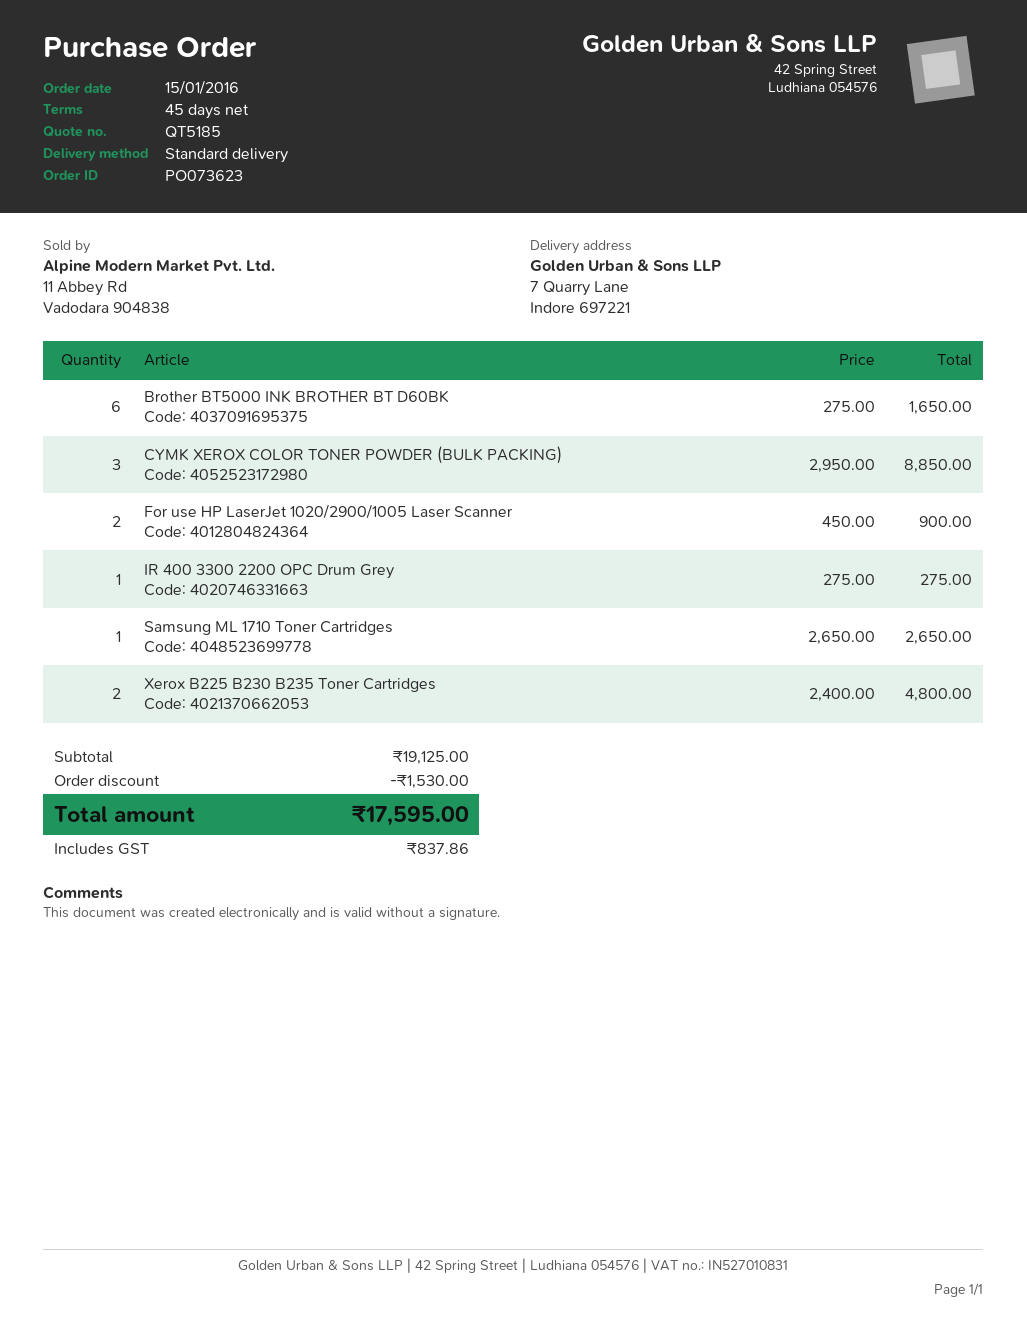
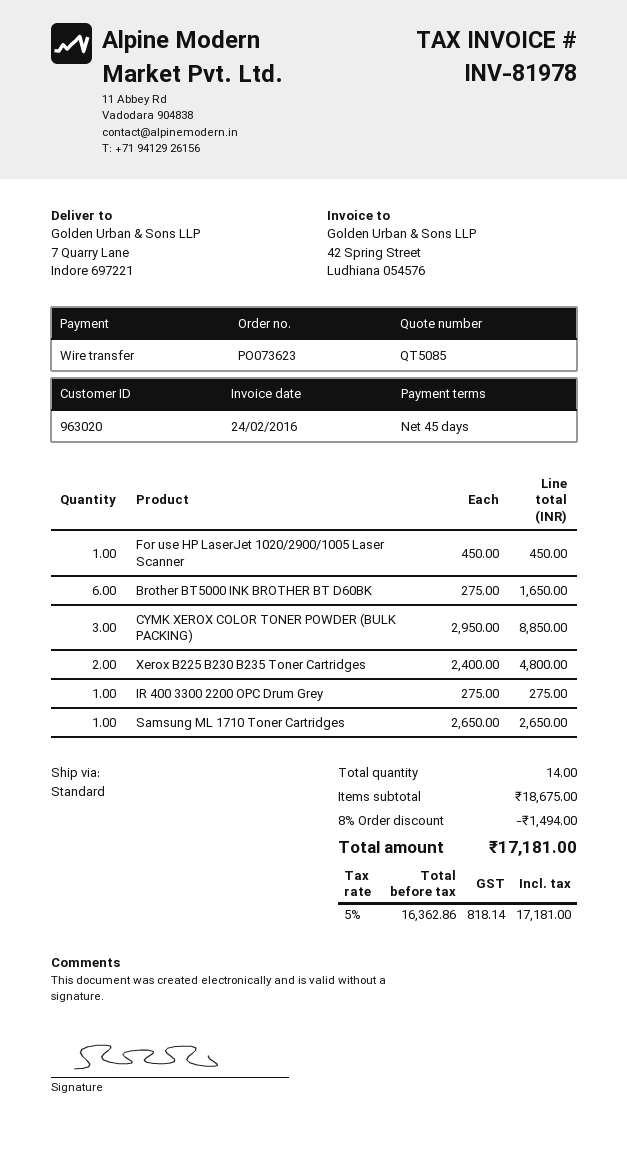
quote number: QT5185 -> QT5085
For use HP LaserJet 1020/2900/1005 Laser Scanner: 2 x 450.00 = 900.00 -> 1 x 450.00 = 450.00
subtotal: 19125.00 -> 18675.00
discount: 1530.00 -> 1494.00
tax: 837.86 -> 818.14
total: 17595.00 -> 17181.00

